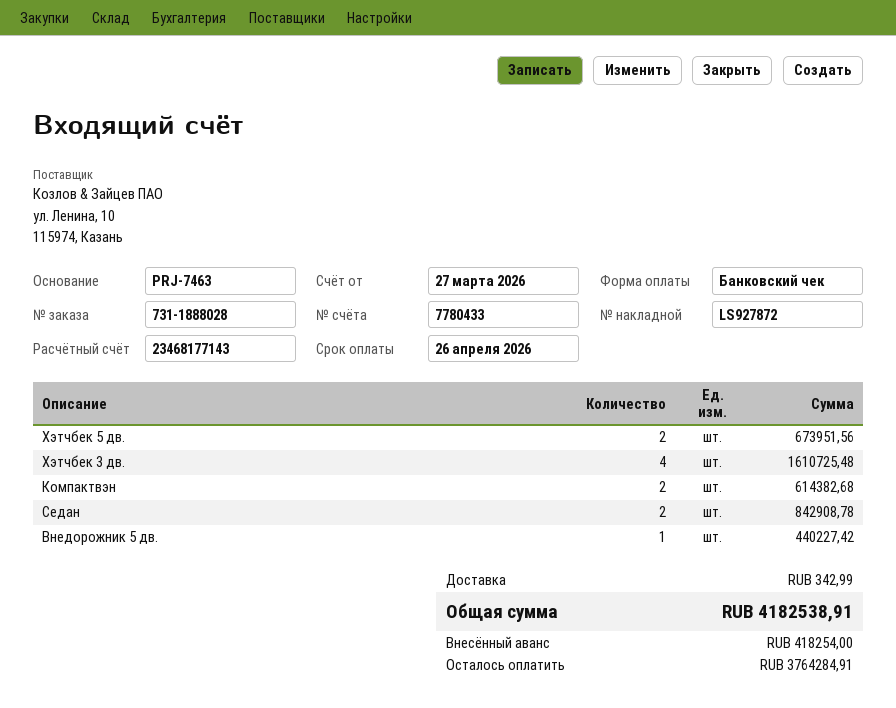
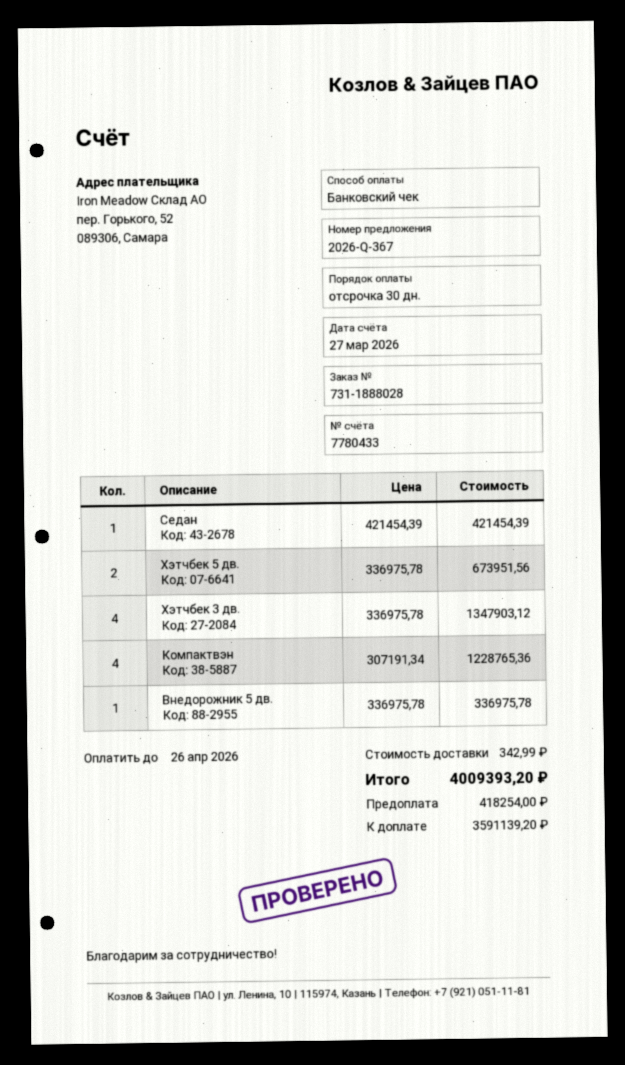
Хэтчбек 3 дв.: 4 for 1610725.48 -> 4 for 1347903.12
Компактвэн: 2 for 614382.68 -> 4 for 1228765.36
Седан: 2 for 842908.78 -> 1 for 421454.39
Внедорожник 5 дв.: 1 for 440227.42 -> 1 for 336975.78
total: 4182538.91 -> 4009393.20
balance: 3764284.91 -> 3591139.20

